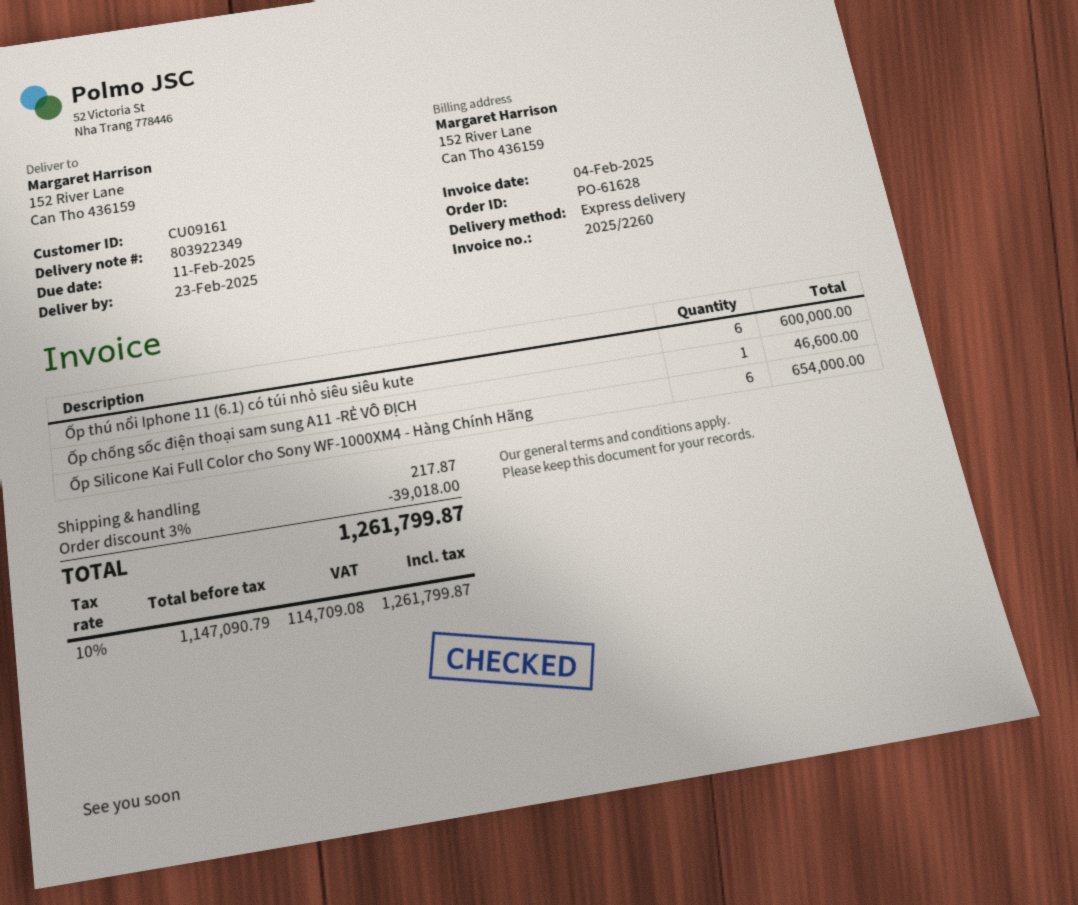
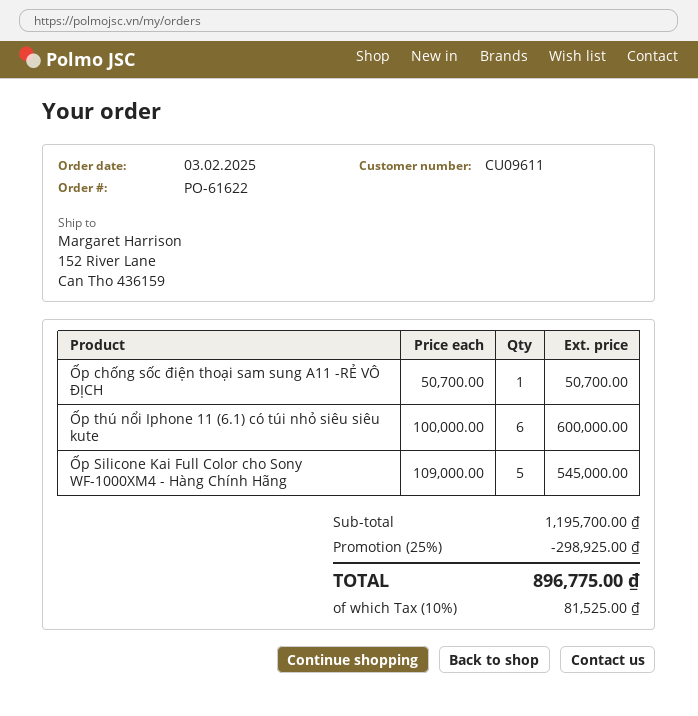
order number: PO-61628 -> PO-61622
customer number: CU09161 -> CU09611
Ốp chống sốc điện thoại sam sung A11 -RẺ VÔ ĐỊCH: 1 for 46600.00 -> 1 for 50700.00
Ốp Silicone Kai Full Color cho Sony WF-1000XM4 - Hàng Chính Hãng: 6 for 654000.00 -> 5 for 545000.00
discount: 3% = 39018.00 -> 25% = 298925.00
shipping: 217.87 -> none
tax: 10% = 114709.08 -> 10% = 81525.00
total: 1261799.87 -> 896775.00

